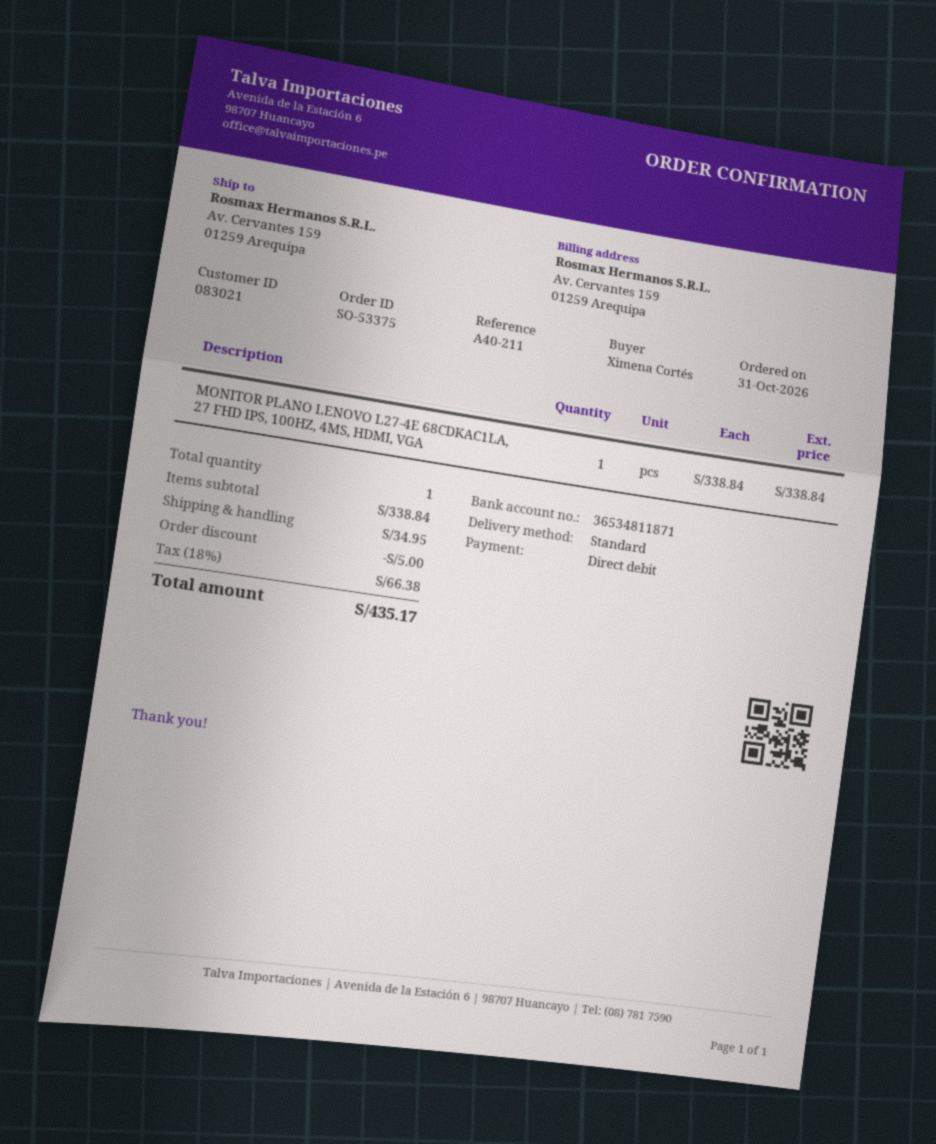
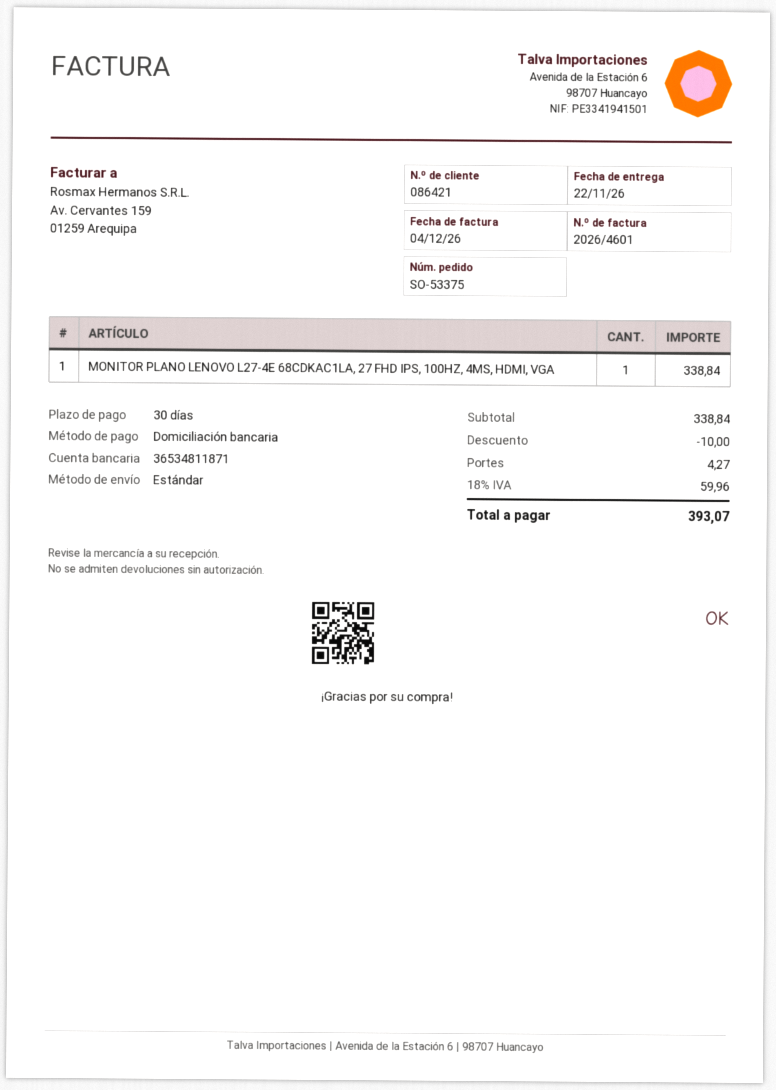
customer number: 083021 -> 086421
discount: 5.00 -> 10.00
shipping: 34.95 -> 4.27
tax: 18% = 66.38 -> 18% = 59.96
total: 435.17 -> 393.07

